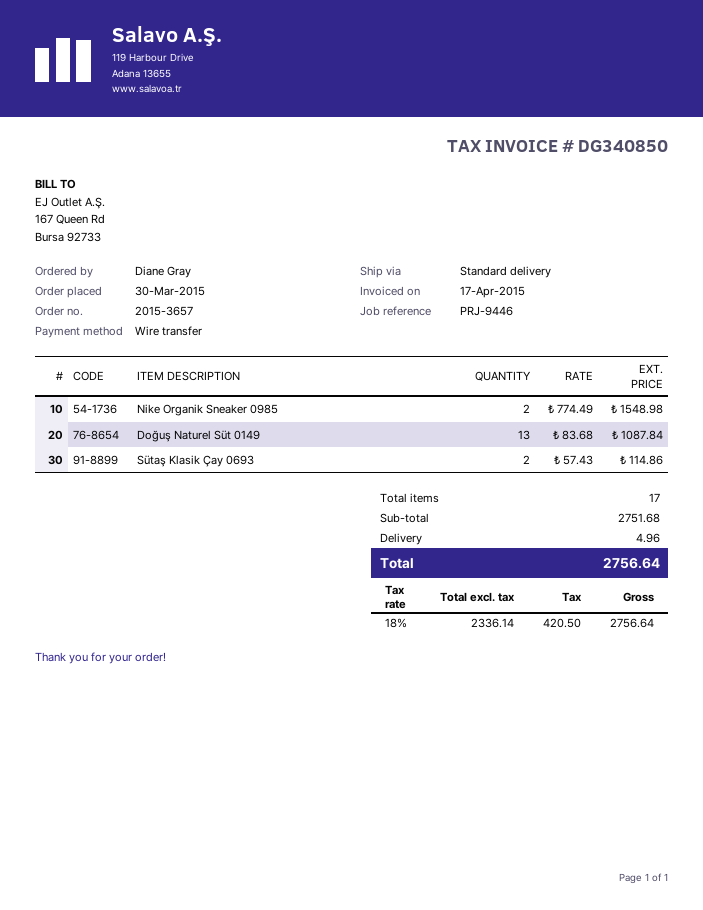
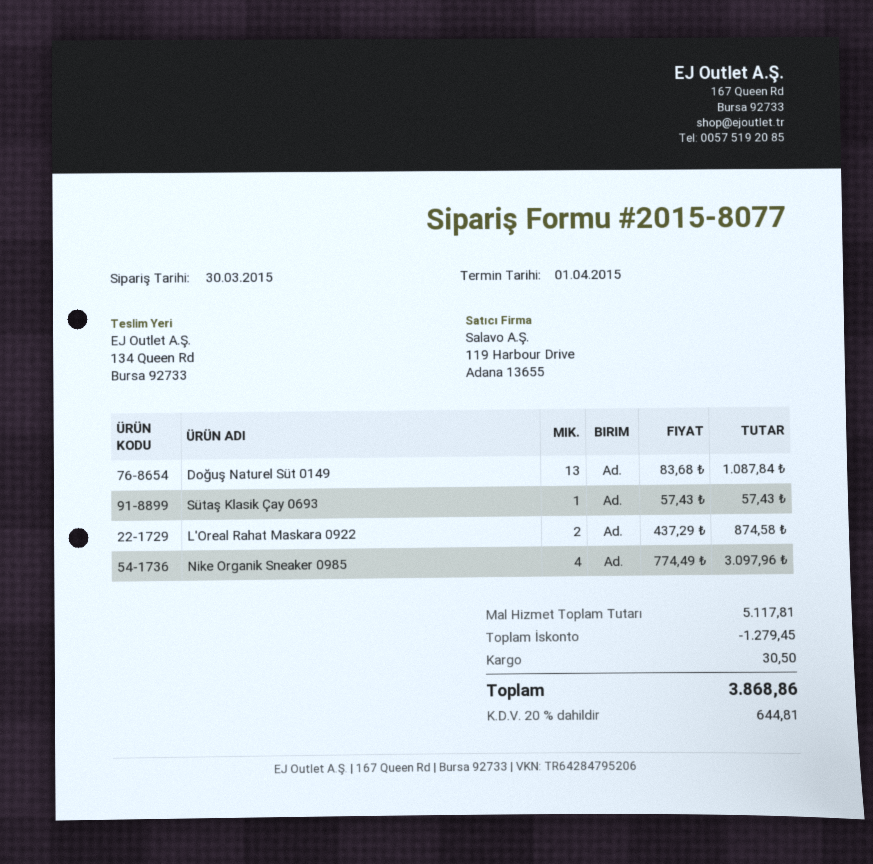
order number: 2015-3657 -> 2015-8077
Nike Organik Sneaker 0985: 2 x 774.49 = 1548.98 -> 4 x 774.49 = 3097.96
Sütaş Klasik Çay 0693: 2 x 57.43 = 114.86 -> 1 x 57.43 = 57.43
L'Oreal Rahat Maskara 0922: none -> 2 x 437.29 = 874.58
subtotal: 2751.68 -> 5117.81
discount: none -> 1279.45
shipping: 4.96 -> 30.50
tax: 18% = 420.50 -> 20% = 644.81
total: 2756.64 -> 3868.86

